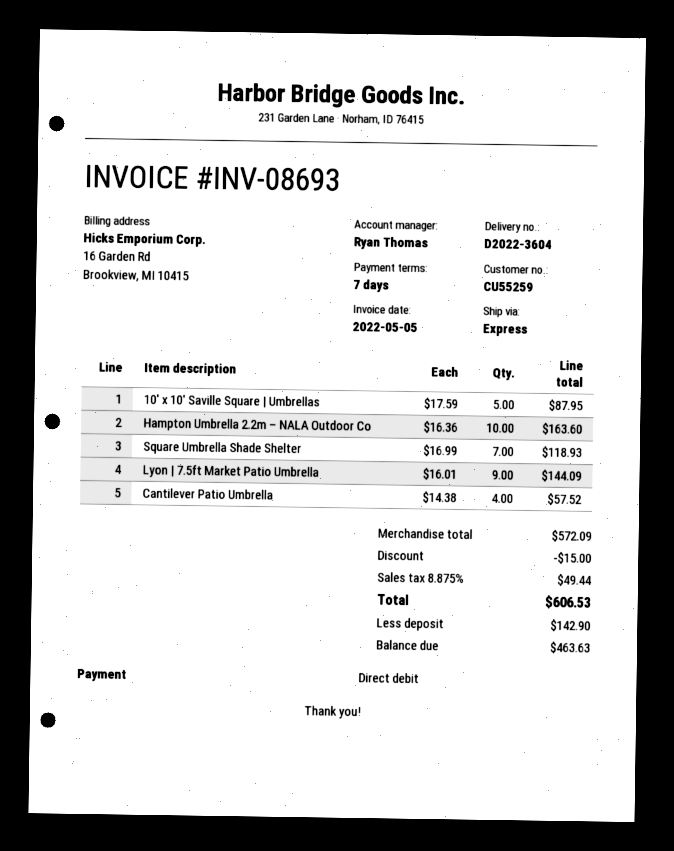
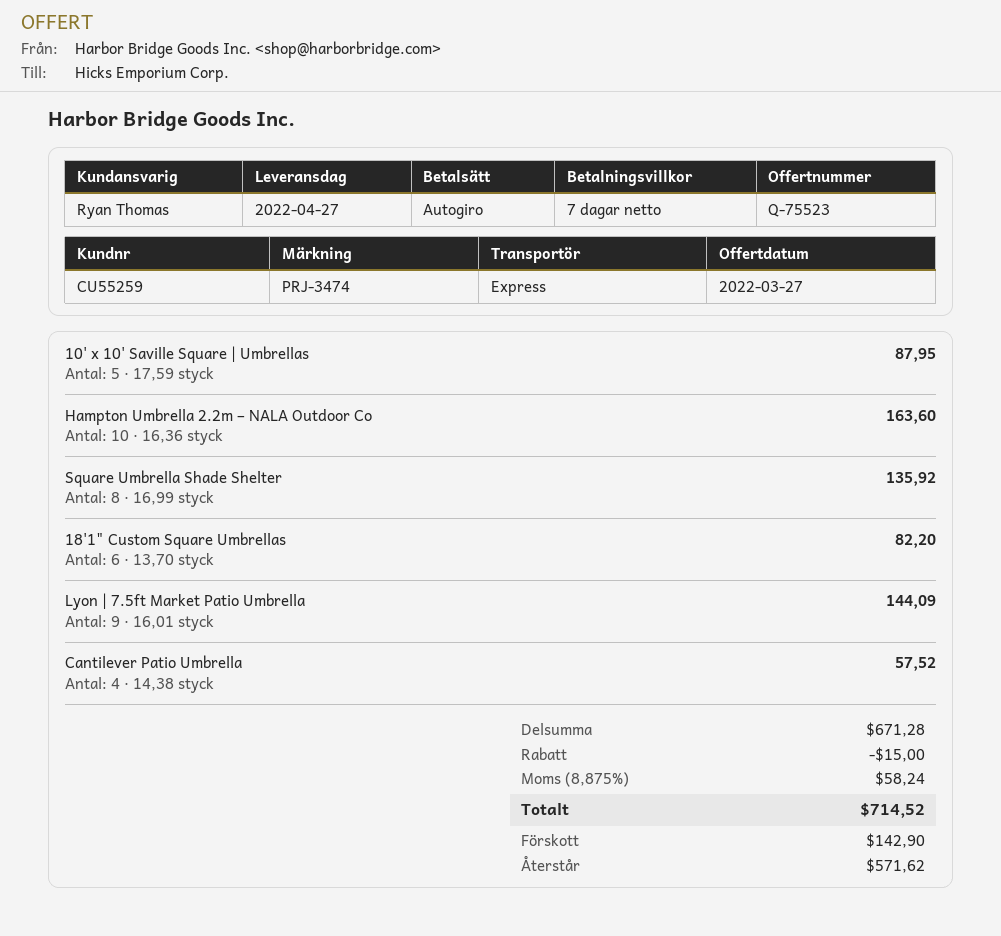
Square Umbrella Shade Shelter: 7 x 16.99 = 118.93 -> 8 x 16.99 = 135.92
18'1" Custom Square Umbrellas: none -> 6 x 13.70 = 82.20
subtotal: 572.09 -> 671.28
tax: 8.875% = 49.44 -> 8.875% = 58.24
total: 606.53 -> 714.52
balance: 463.63 -> 571.62

